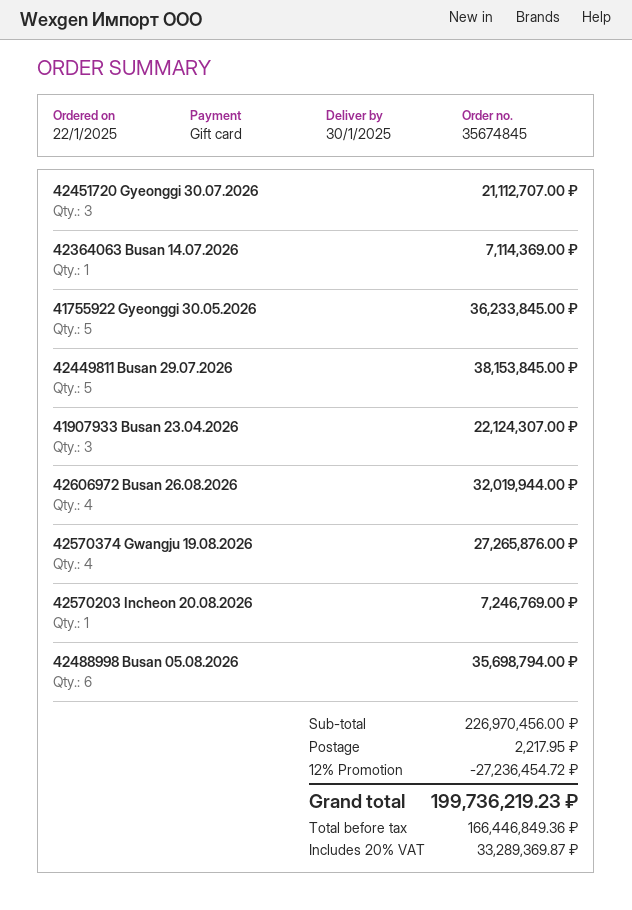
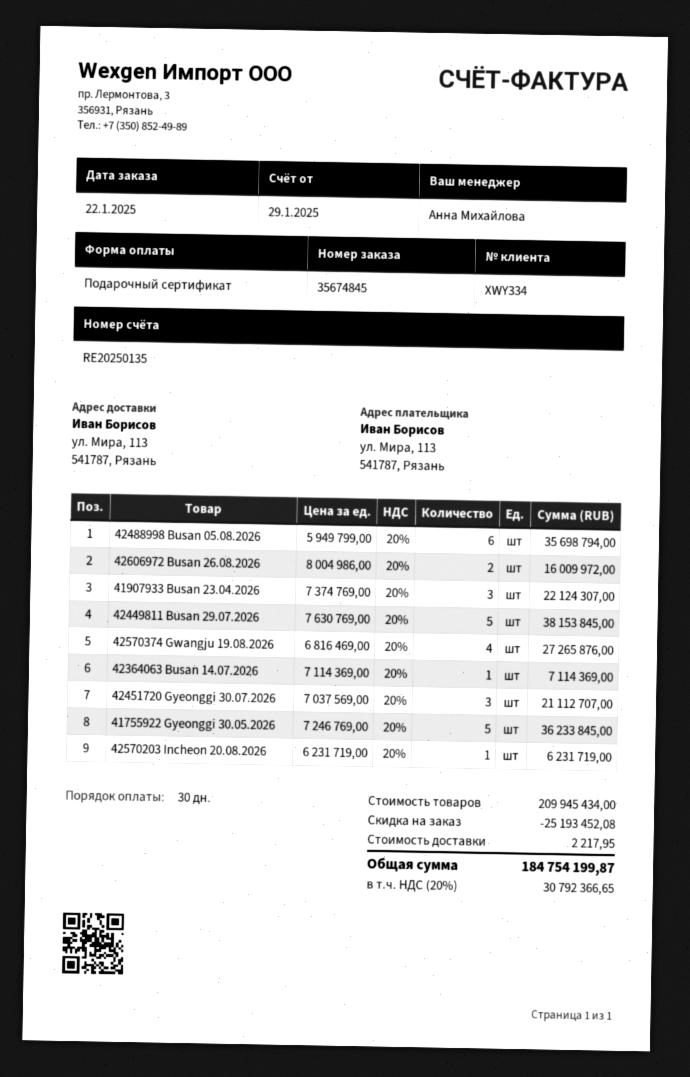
42606972 Busan 26.08.2026: 4 for 32019944.00 -> 2 for 16009972.00
42570203 Incheon 20.08.2026: 1 for 7246769.00 -> 1 for 6231719.00
subtotal: 226970456.00 -> 209945434.00
discount: 27236454.72 -> 25193452.08
tax: 20% = 33289369.87 -> 20% = 30792366.65
total: 199736219.23 -> 184754199.87

